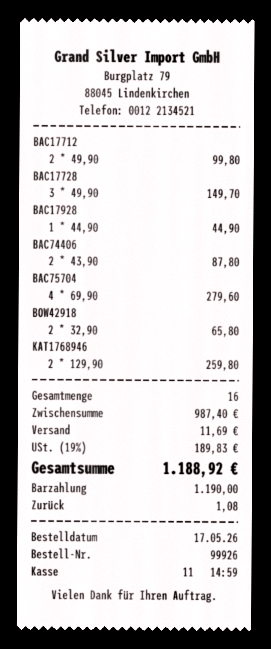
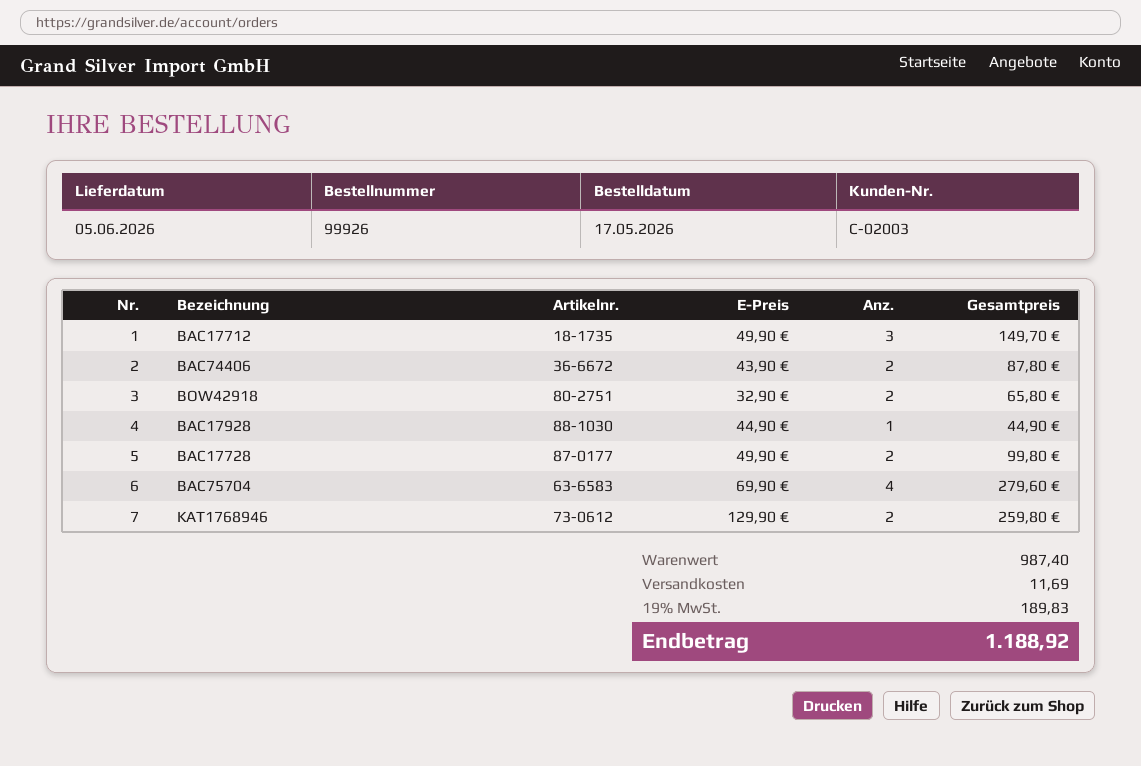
BAC17712: 2 x 49.90 = 99.80 -> 3 x 49.90 = 149.70
BAC17728: 3 x 49.90 = 149.70 -> 2 x 49.90 = 99.80

